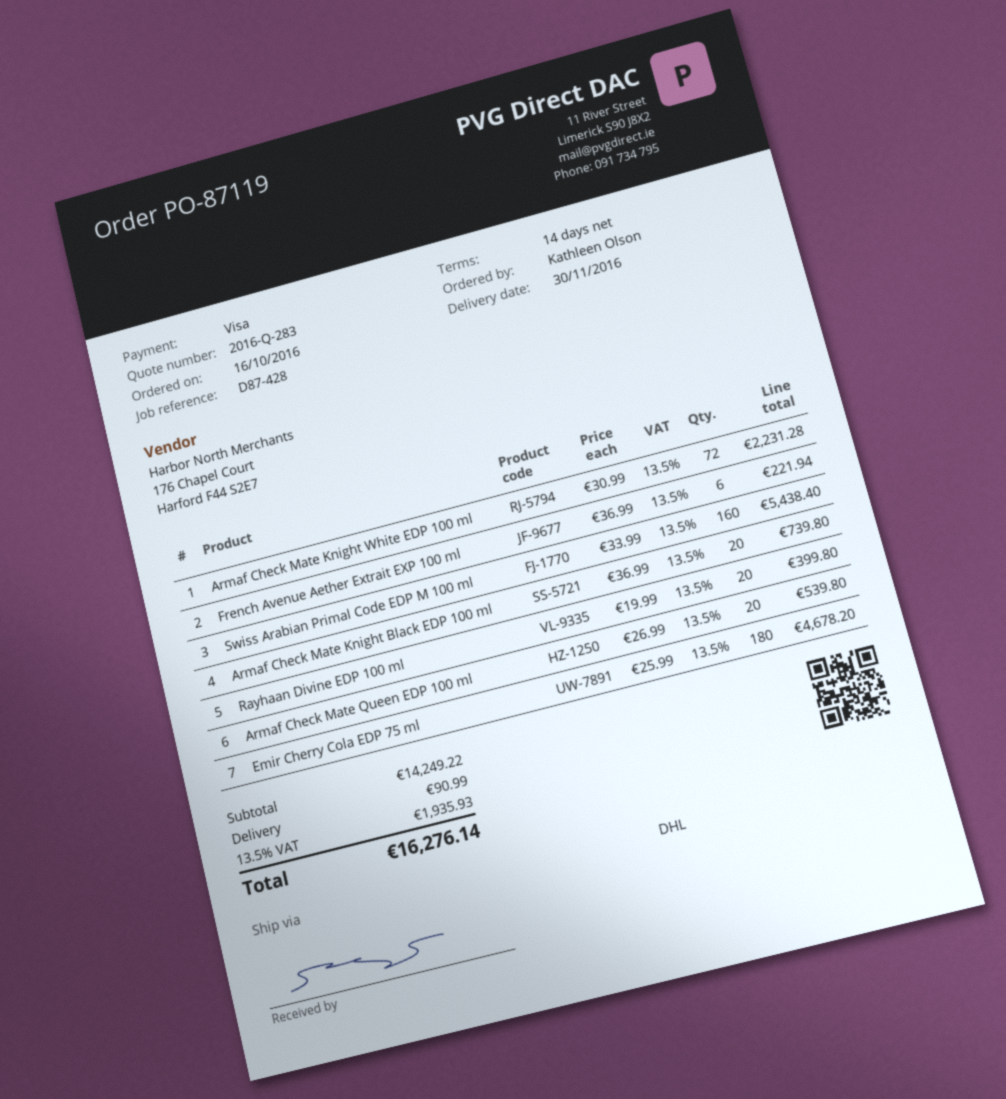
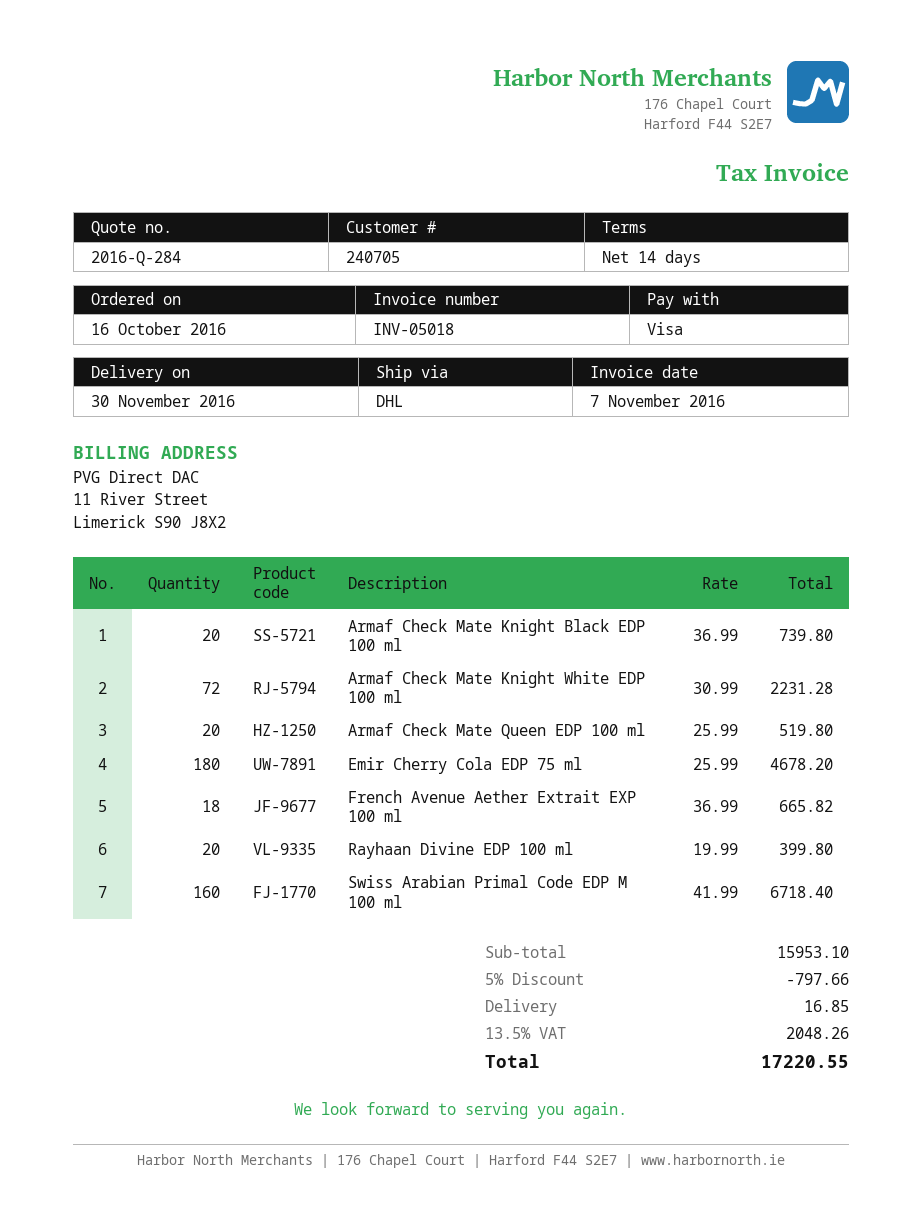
quote number: 2016-Q-283 -> 2016-Q-284
French Avenue Aether Extrait EXP 100 ml: 6 x 36.99 = 221.94 -> 18 x 36.99 = 665.82
Swiss Arabian Primal Code EDP M 100 ml: 160 x 33.99 = 5438.40 -> 160 x 41.99 = 6718.40
Armaf Check Mate Queen EDP 100 ml: 20 x 26.99 = 539.80 -> 20 x 25.99 = 519.80
subtotal: 14249.22 -> 15953.10
discount: none -> 5% = 797.66
shipping: 90.99 -> 16.85
tax: 13.5% = 1935.93 -> 13.5% = 2048.26
total: 16276.14 -> 17220.55

